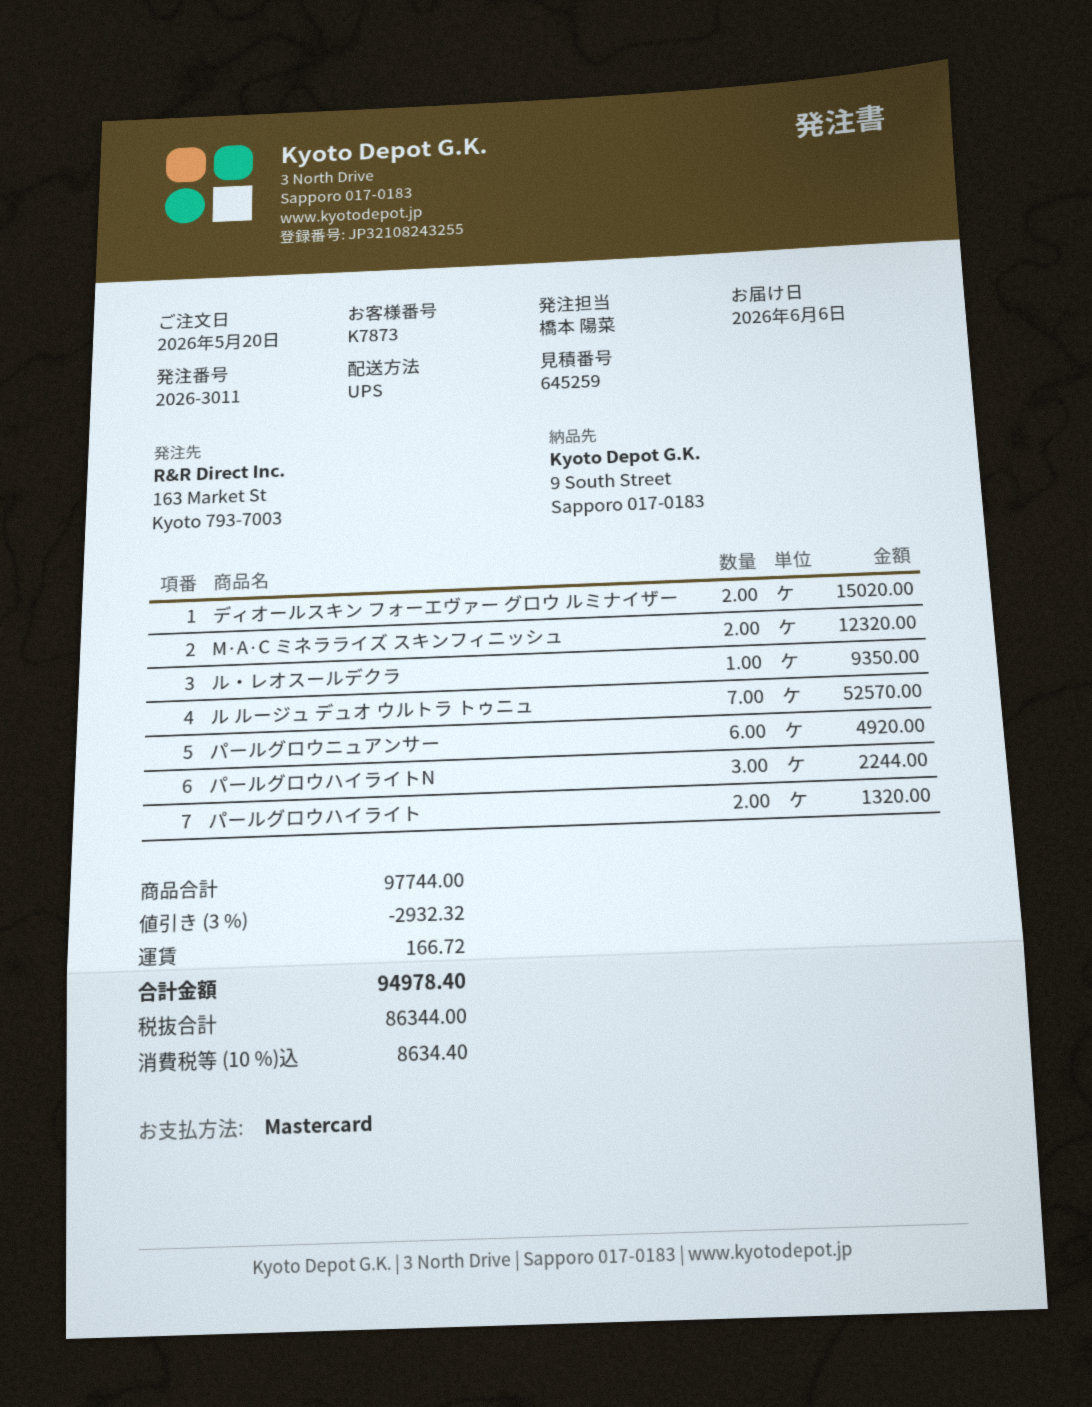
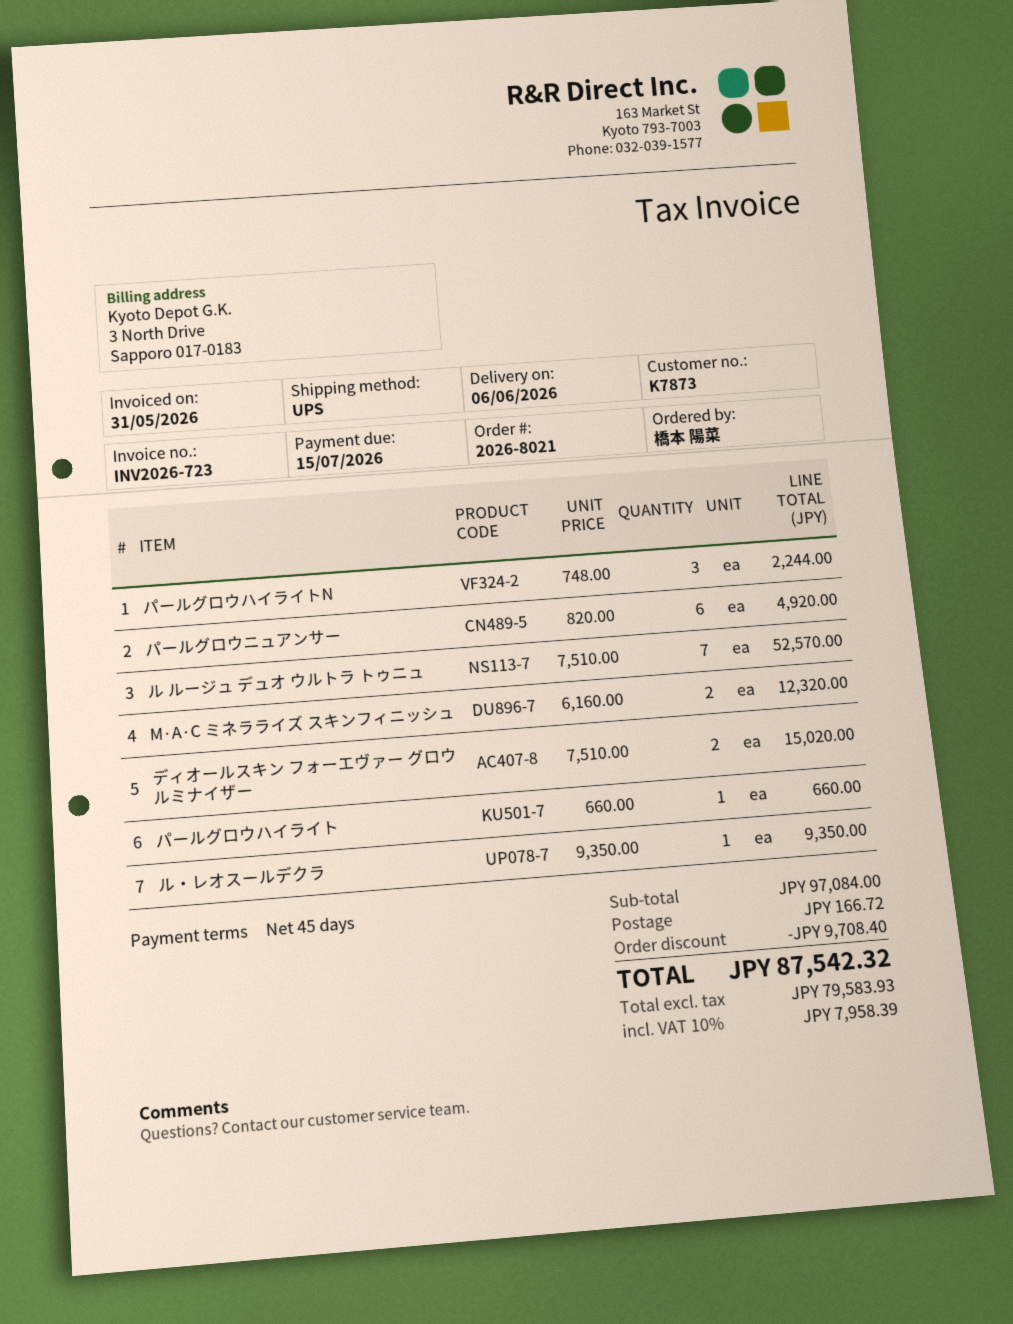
order number: 2026-3011 -> 2026-8021
パールグロウハイライト: 2 for 1320.00 -> 1 for 660.00
subtotal: 97744.00 -> 97084.00
discount: 2932.32 -> 9708.40
net: 86344.00 -> 79583.93
tax: 10% = 8634.40 -> 10% = 7958.39
total: 94978.40 -> 87542.32

